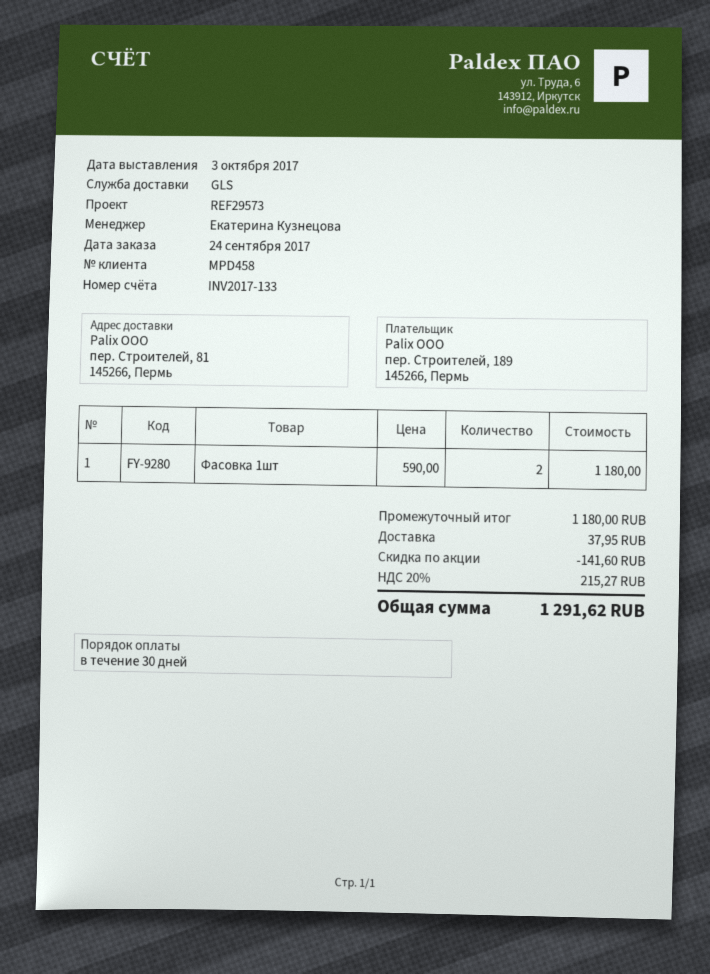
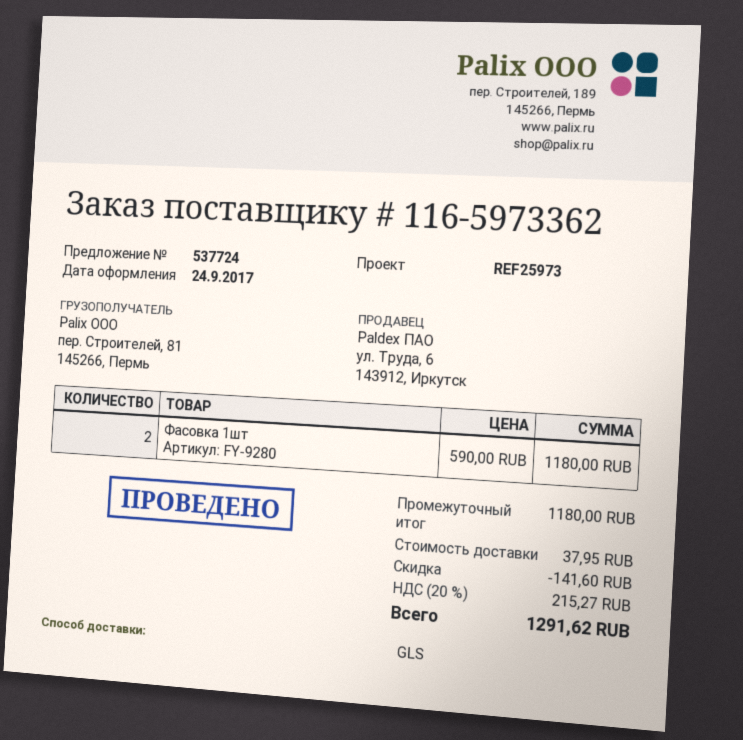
reference: REF29573 -> REF25973

